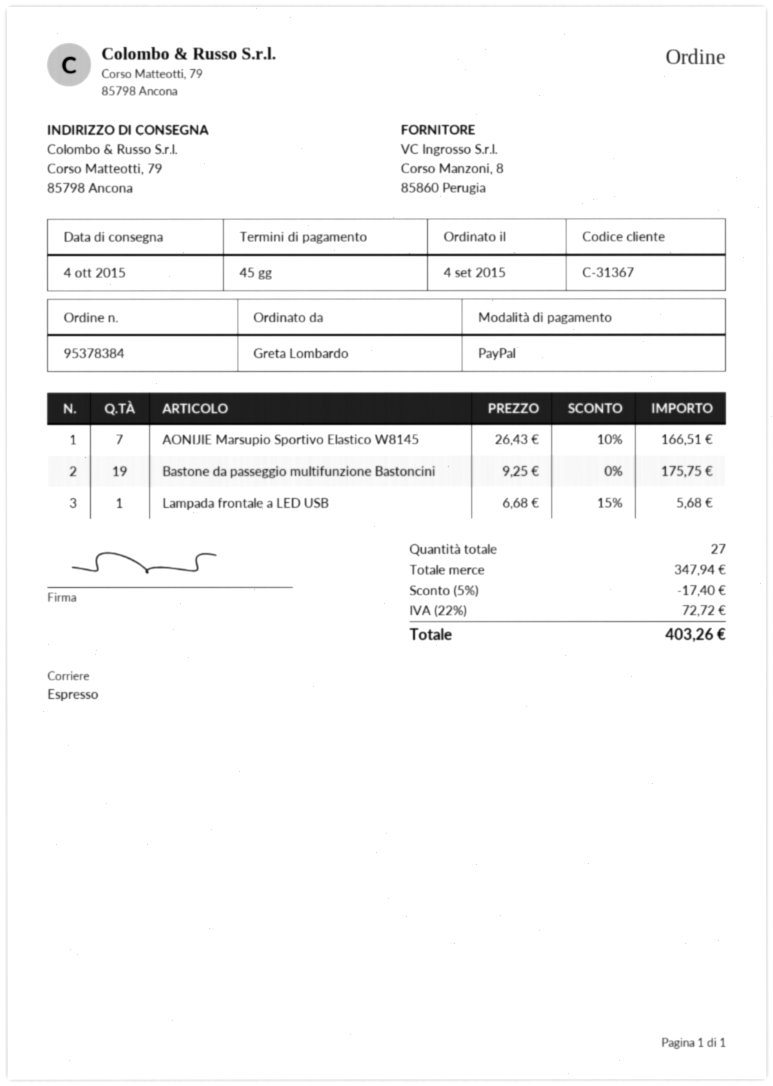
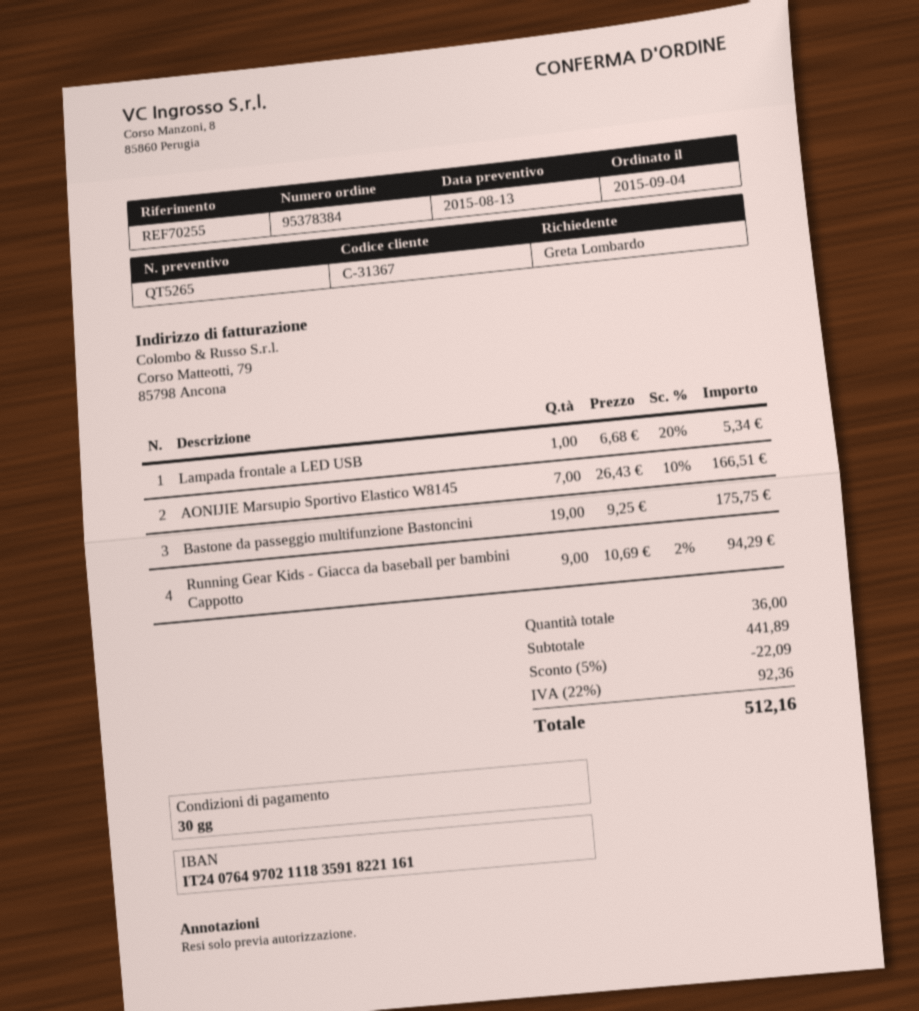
payment terms: 45 days -> 30 days
Lampada frontale a LED USB: 1 x 6.68 - 15% = 5.68 -> 1 x 6.68 - 20% = 5.34
Running Gear Kids - Giacca da baseball per bambini Cappotto: none -> 9 x 10.69 - 2% = 94.29
total quantity: 27 -> 36
subtotal: 347.94 -> 441.89
discount: 5% = 17.40 -> 5% = 22.09
tax: 22% = 72.72 -> 22% = 92.36
total: 403.26 -> 512.16

